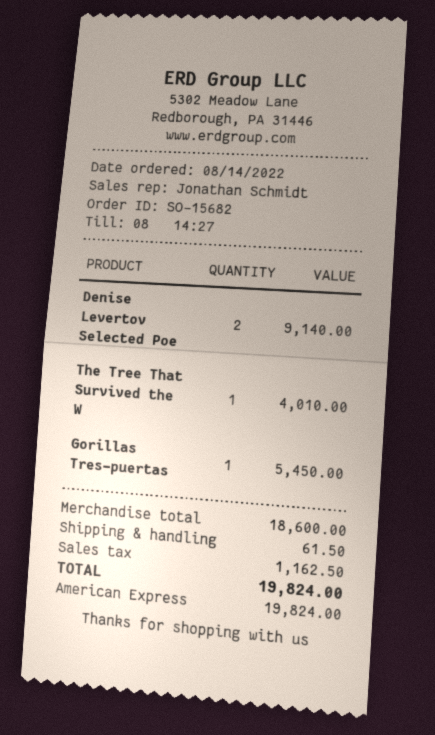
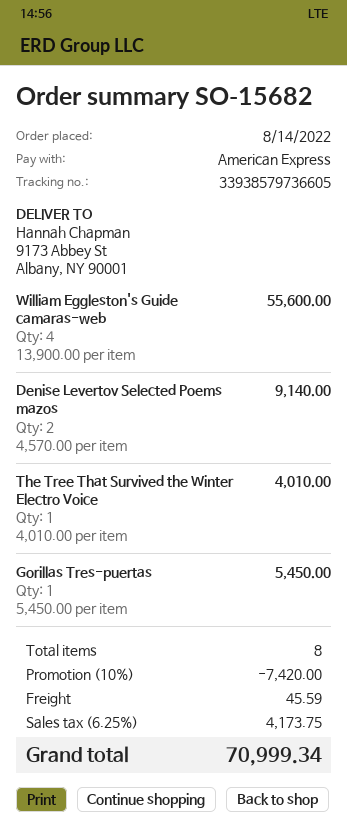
William Eggleston's Guide camaras-web: none -> 4 for 55600.00
discount: none -> 10% = 7420.00
shipping: 61.50 -> 45.59
tax: 1162.50 -> 4173.75
total: 19824.00 -> 70999.34

